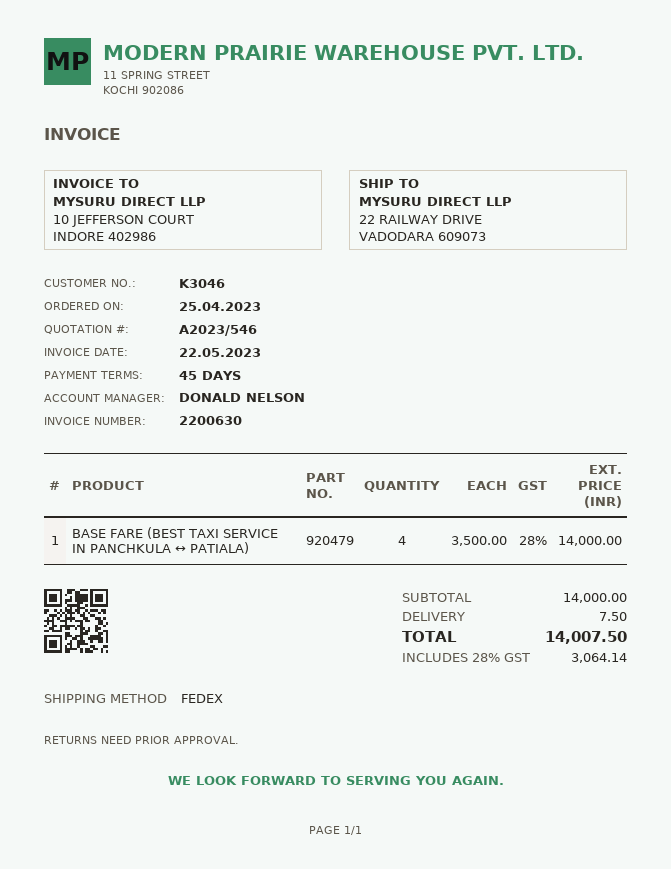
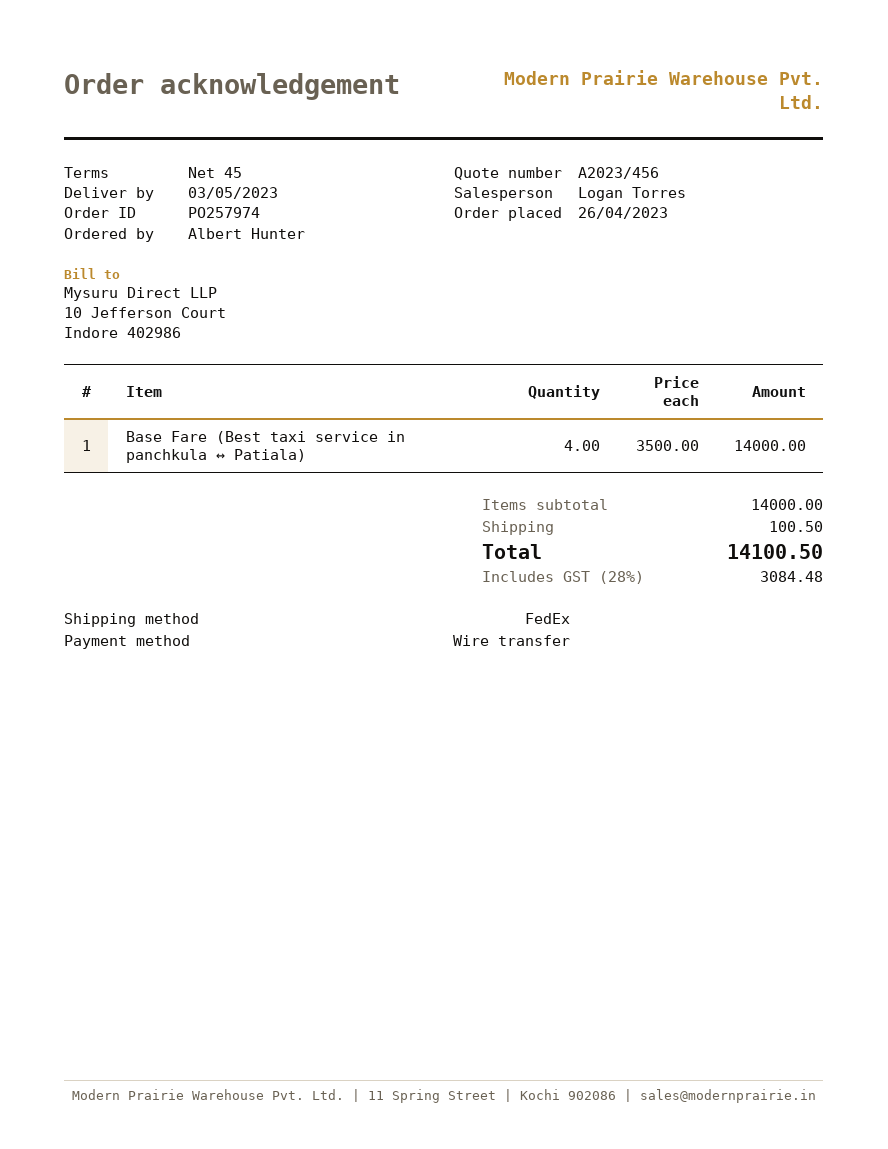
quote number: A2023/546 -> A2023/456
order date: 2023-04-25 -> 2023-04-26
sales rep: DONALD NELSON -> Logan Torres
shipping: 7.50 -> 100.50
tax: 28% = 3064.14 -> 28% = 3084.48
total: 14007.50 -> 14100.50

